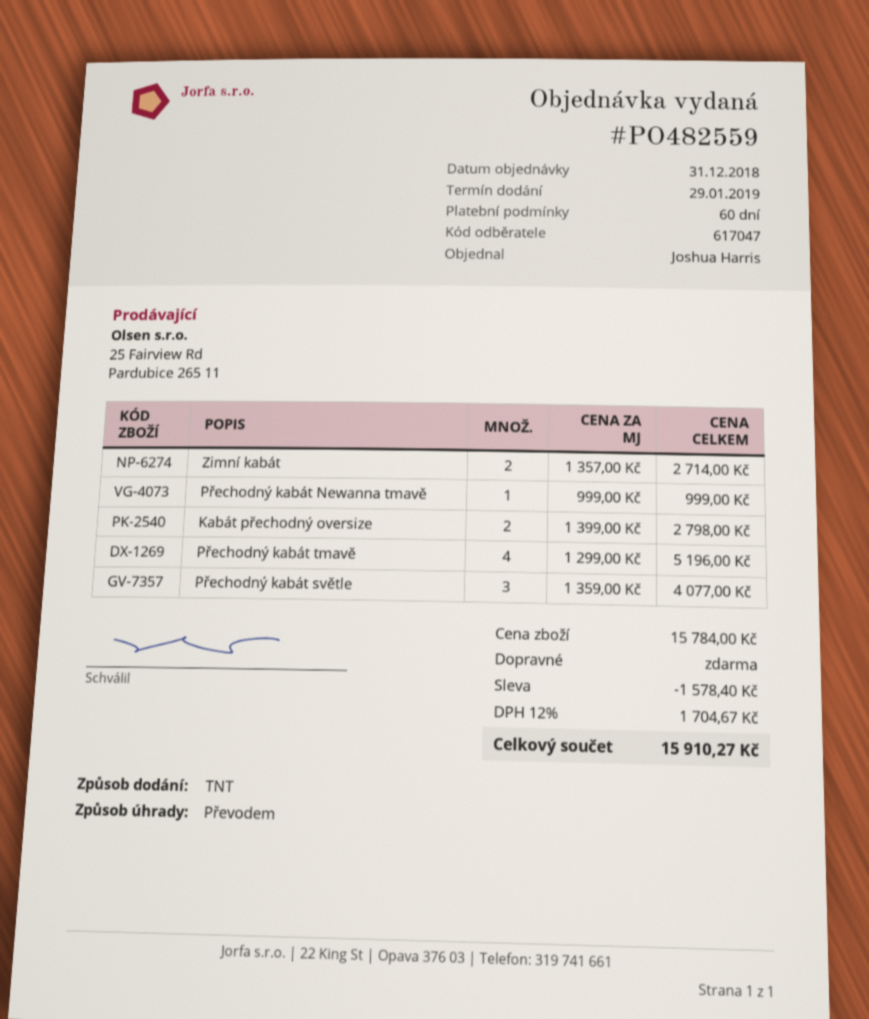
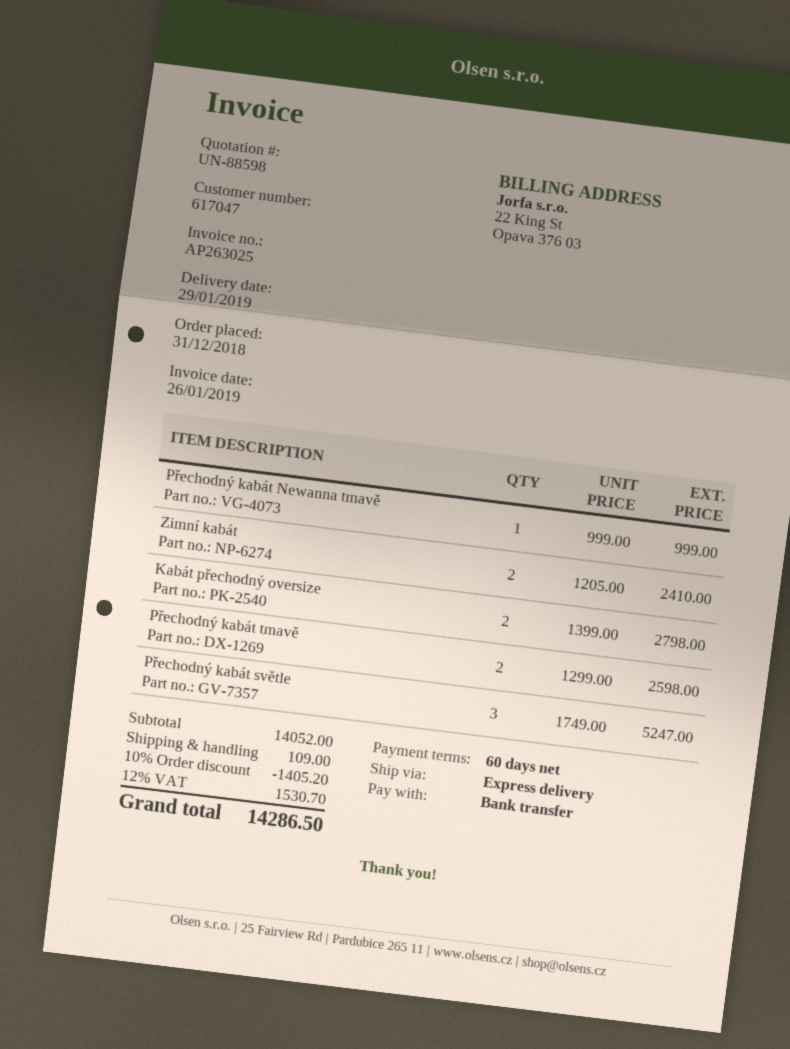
shipping method: TNT -> express
Zimní kabát: 2 x 1357.00 = 2714.00 -> 2 x 1205.00 = 2410.00
Přechodný kabát tmavě: 4 x 1299.00 = 5196.00 -> 2 x 1299.00 = 2598.00
Přechodný kabát světle: 3 x 1359.00 = 4077.00 -> 3 x 1749.00 = 5247.00
subtotal: 15784.00 -> 14052.00
discount: 1578.40 -> 1405.20
shipping: 0.00 -> 109.00
tax: 12% = 1704.67 -> 12% = 1530.70
total: 15910.27 -> 14286.50

